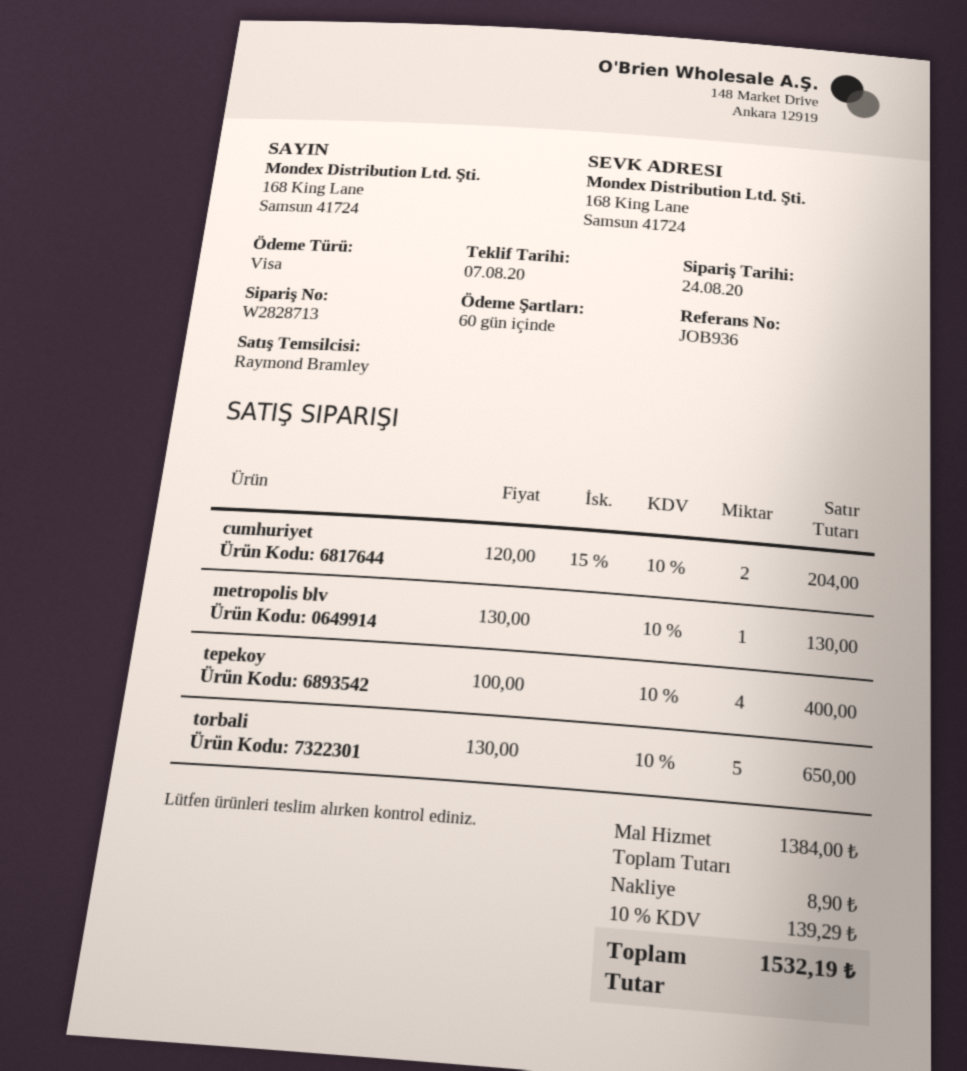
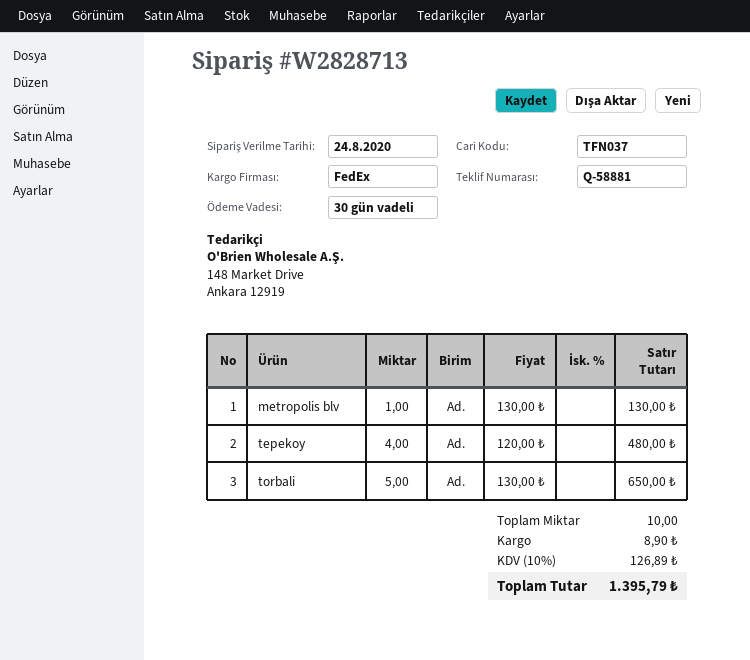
payment terms: 60 days -> 30 days
cumhuriyet: 2 x 120.00 - 15% = 204.00 -> none
tepekoy: 4 x 100.00 = 400.00 -> 4 x 120.00 = 480.00
tax: 10% = 139.29 -> 10% = 126.89
total: 1532.19 -> 1395.79

